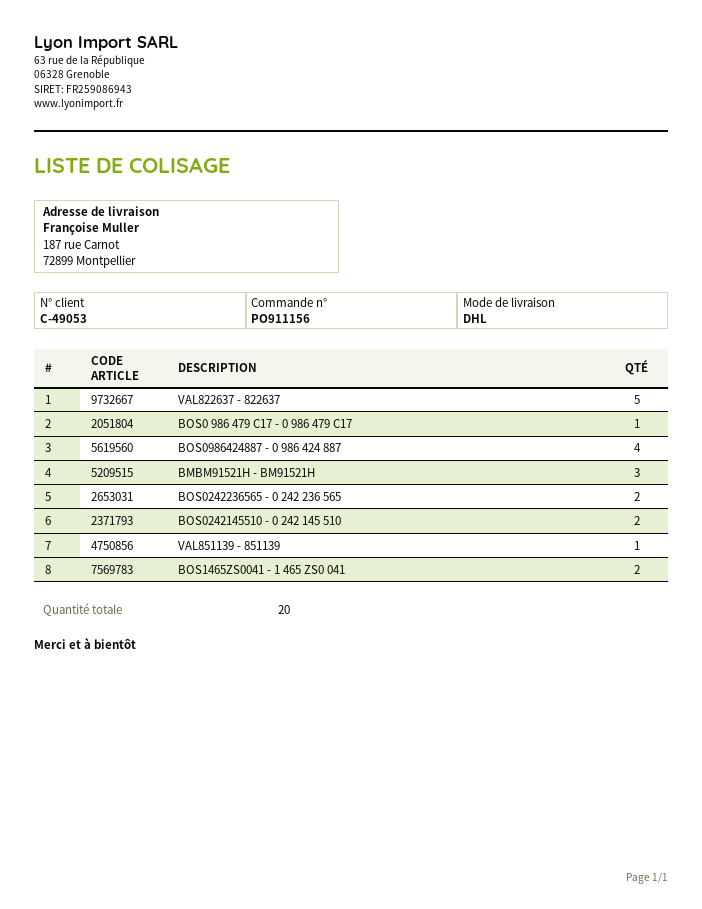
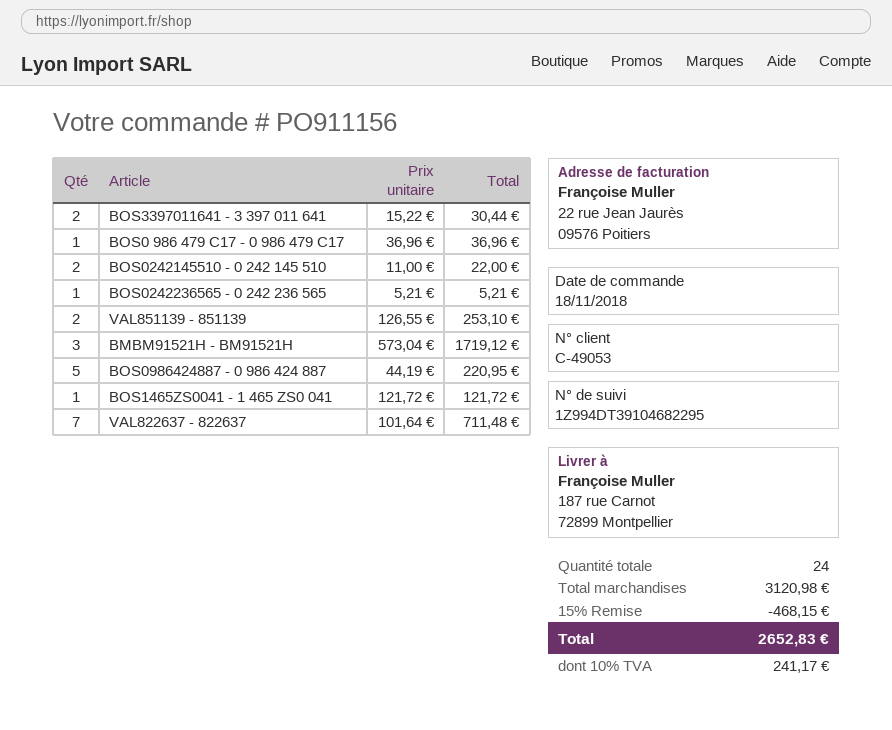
VAL822637 - 822637: 5 -> 7
BOS0986424887 - 0 986 424 887: 4 -> 5
BOS0242236565 - 0 242 236 565: 2 -> 1
VAL851139 - 851139: 1 -> 2
BOS1465ZS0041 - 1 465 ZS0 041: 2 -> 1
BOS3397011641 - 3 397 011 641: none -> 2
total quantity: 20 -> 24

